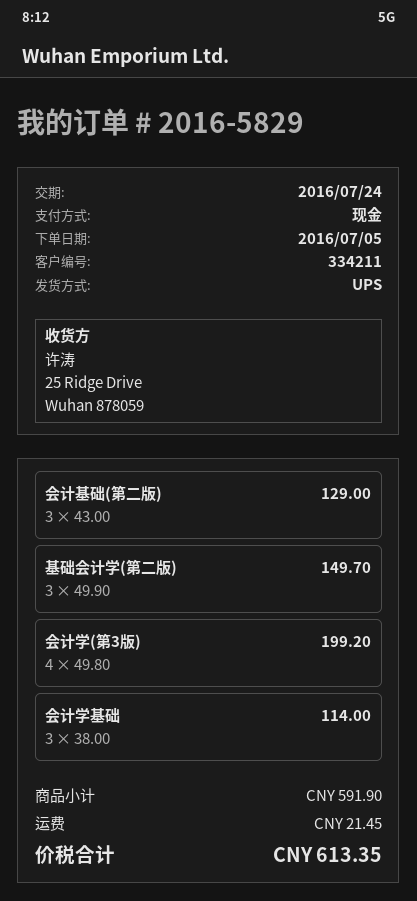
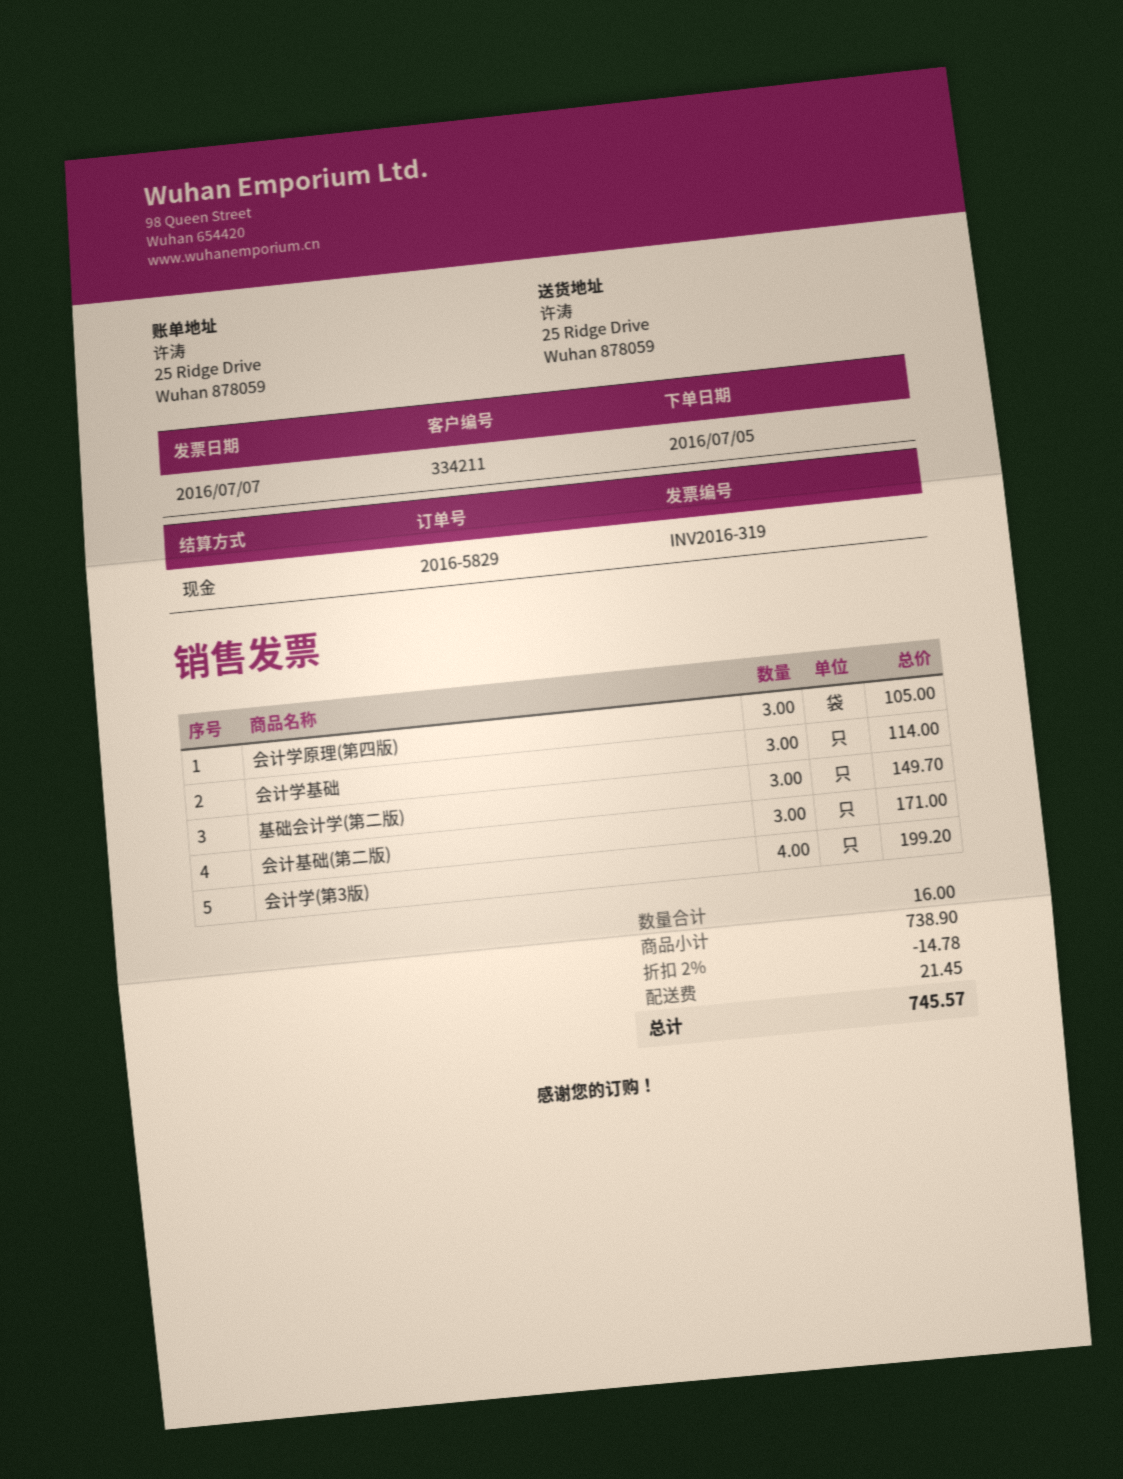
会计基础(第二版): 3 for 129.00 -> 3 for 171.00
会计学原理(第四版): none -> 3 for 105.00
subtotal: 591.90 -> 738.90
discount: none -> 2% = 14.78
total: 613.35 -> 745.57

